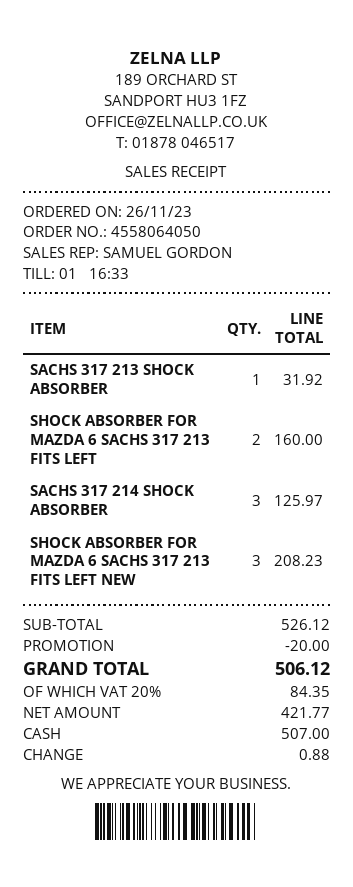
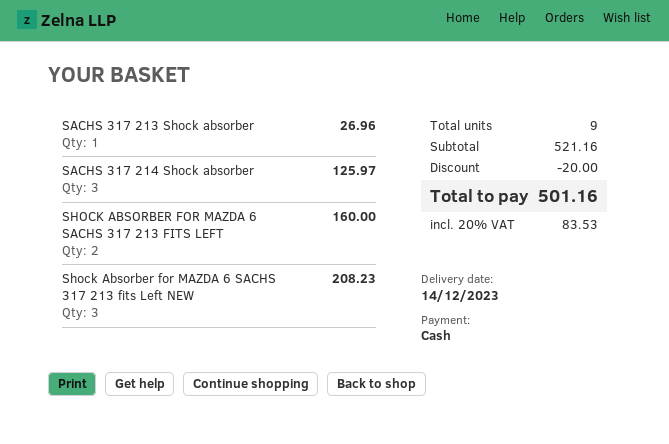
SACHS 317 213 SHOCK ABSORBER: 1 for 31.92 -> 1 for 26.96
subtotal: 526.12 -> 521.16
tax: 20% = 84.35 -> 20% = 83.53
total: 506.12 -> 501.16

